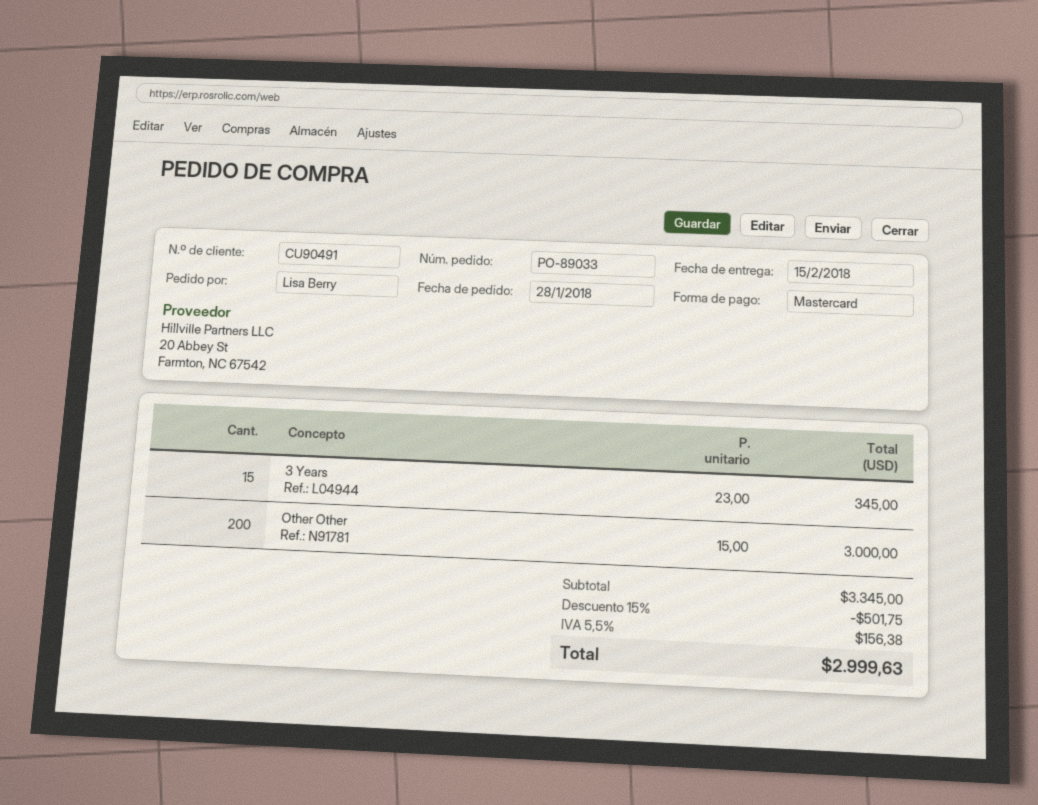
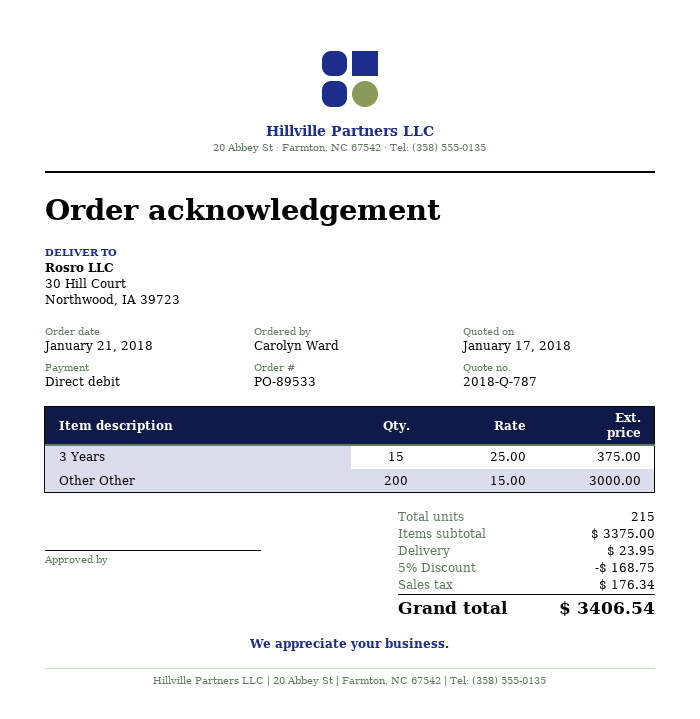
order number: PO-89033 -> PO-89533
order date: 2018-01-28 -> 2018-01-21
ordered by: Lisa Berry -> Carolyn Ward
payment method: Mastercard -> direct debit
3 Years: 15 x 23.00 = 345.00 -> 15 x 25.00 = 375.00
subtotal: 3345.00 -> 3375.00
discount: 15% = 501.75 -> 5% = 168.75
shipping: none -> 23.95
tax: 156.38 -> 176.34
total: 2999.63 -> 3406.54

